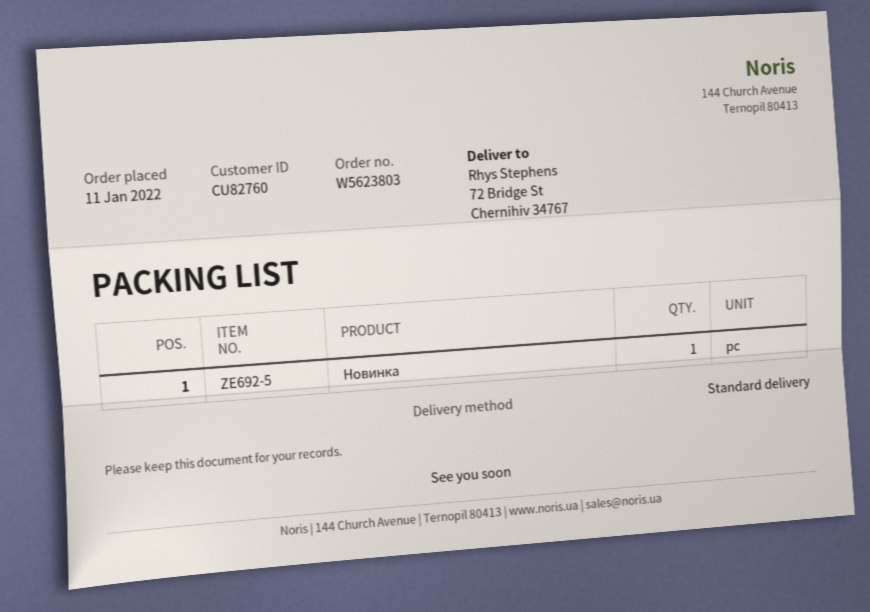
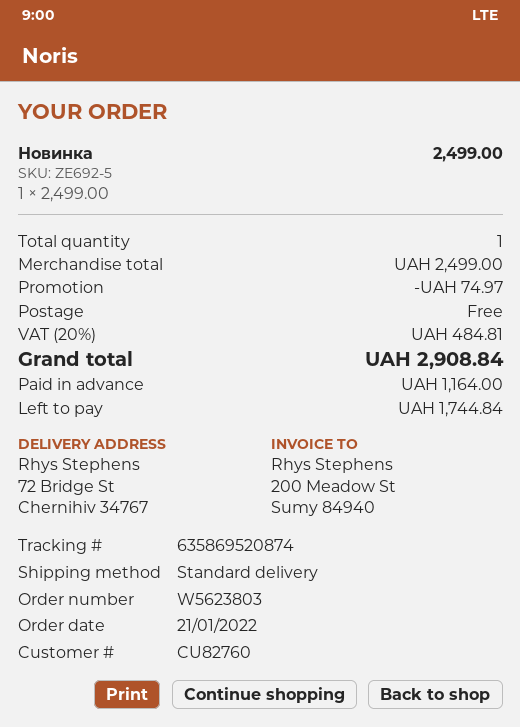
order date: 2022-01-11 -> 2022-01-21

